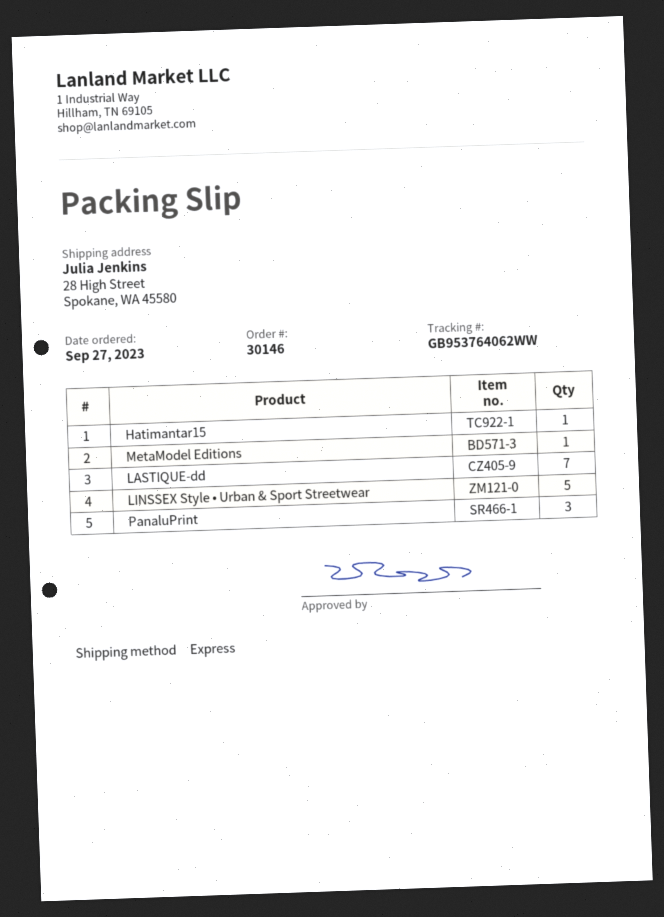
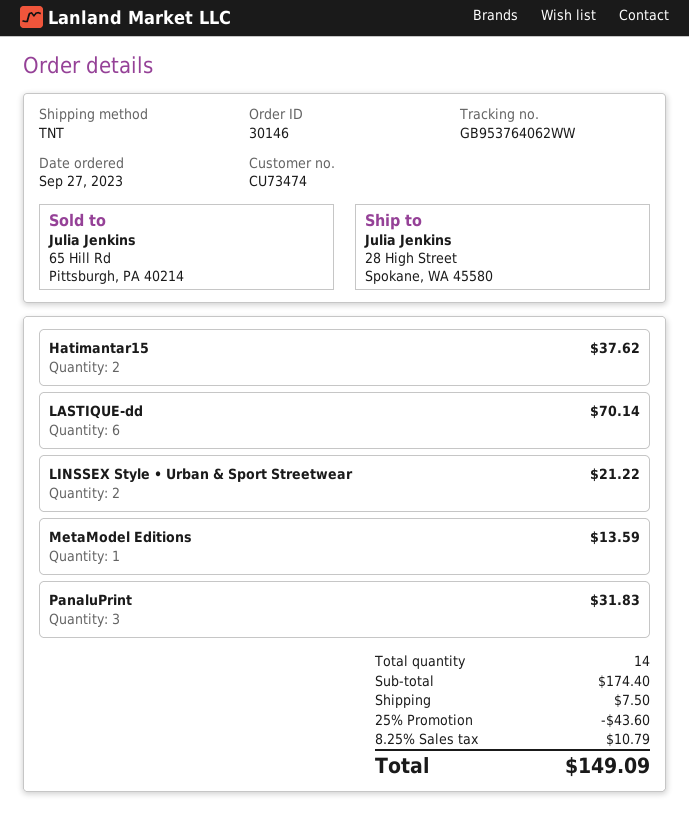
shipping method: express -> TNT
Hatimantar15: 1 -> 2
LASTIQUE-dd: 7 -> 6
LINSSEX Style • Urban & Sport Streetwear: 5 -> 2

